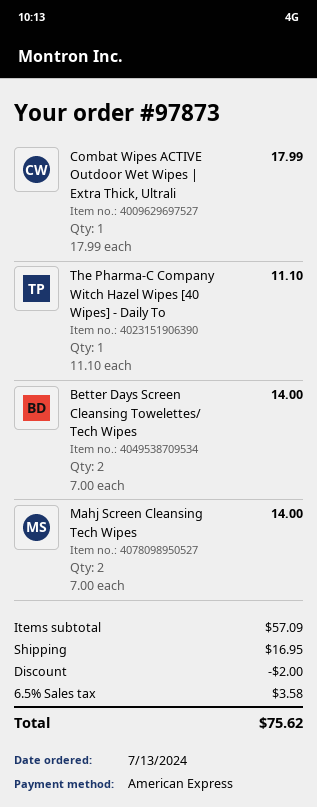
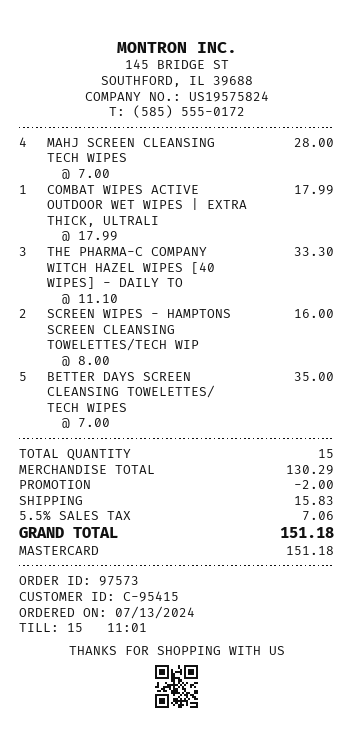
order number: 97873 -> 97573
payment method: American Express -> Mastercard
The Pharma-C Company Witch Hazel Wipes [40 Wipes] - Daily To: 1 x 11.10 = 11.10 -> 3 x 11.10 = 33.30
Better Days Screen Cleansing Towelettes/ Tech Wipes: 2 x 7.00 = 14.00 -> 5 x 7.00 = 35.00
Mahj Screen Cleansing Tech Wipes: 2 x 7.00 = 14.00 -> 4 x 7.00 = 28.00
SCREEN WIPES - HAMPTONS SCREEN CLEANSING TOWELETTES/TECH WIP: none -> 2 x 8.00 = 16.00
subtotal: 57.09 -> 130.29
shipping: 16.95 -> 15.83
tax: 6.5% = 3.58 -> 5.5% = 7.06
total: 75.62 -> 151.18

